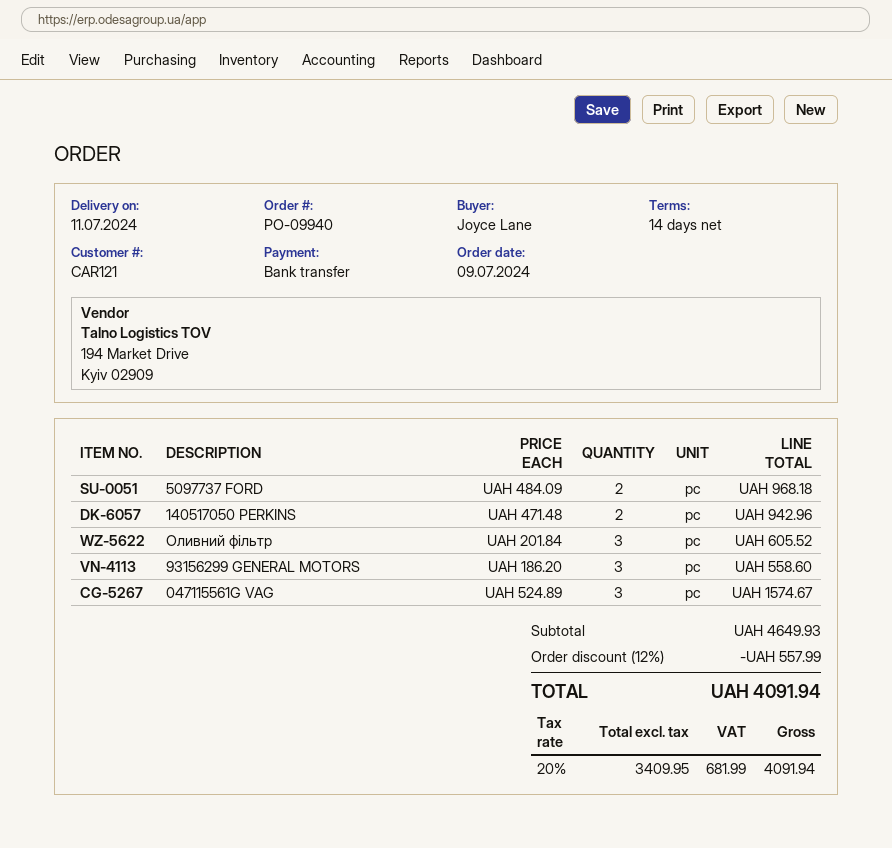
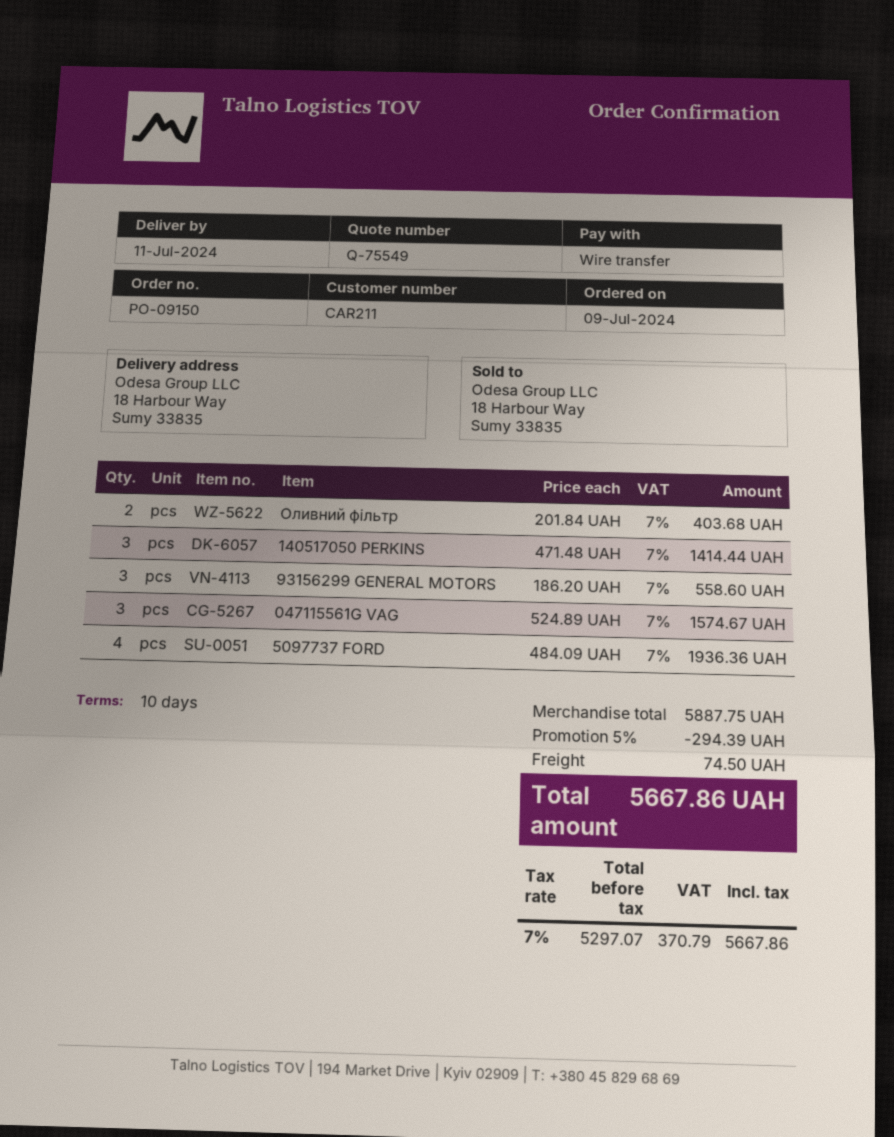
order number: PO-09940 -> PO-09150
payment terms: 14 days -> 10 days
customer number: CAR121 -> CAR211
5097737 FORD: 2 x 484.09 = 968.18 -> 4 x 484.09 = 1936.36
140517050 PERKINS: 2 x 471.48 = 942.96 -> 3 x 471.48 = 1414.44
Оливний фільтр: 3 x 201.84 = 605.52 -> 2 x 201.84 = 403.68
subtotal: 4649.93 -> 5887.75
discount: 12% = 557.99 -> 5% = 294.39
shipping: none -> 74.50
net: 3409.95 -> 5297.07
tax: 20% = 681.99 -> 7% = 370.79
total: 4091.94 -> 5667.86

